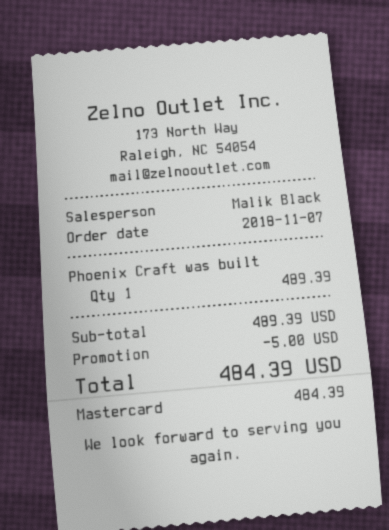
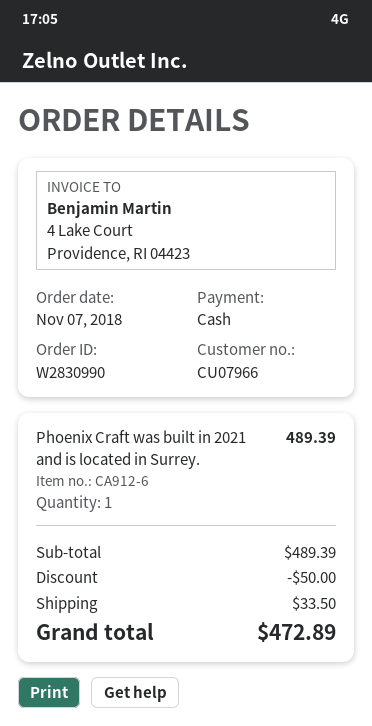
payment method: Mastercard -> cash
discount: 5.00 -> 50.00
shipping: none -> 33.50
total: 484.39 -> 472.89

